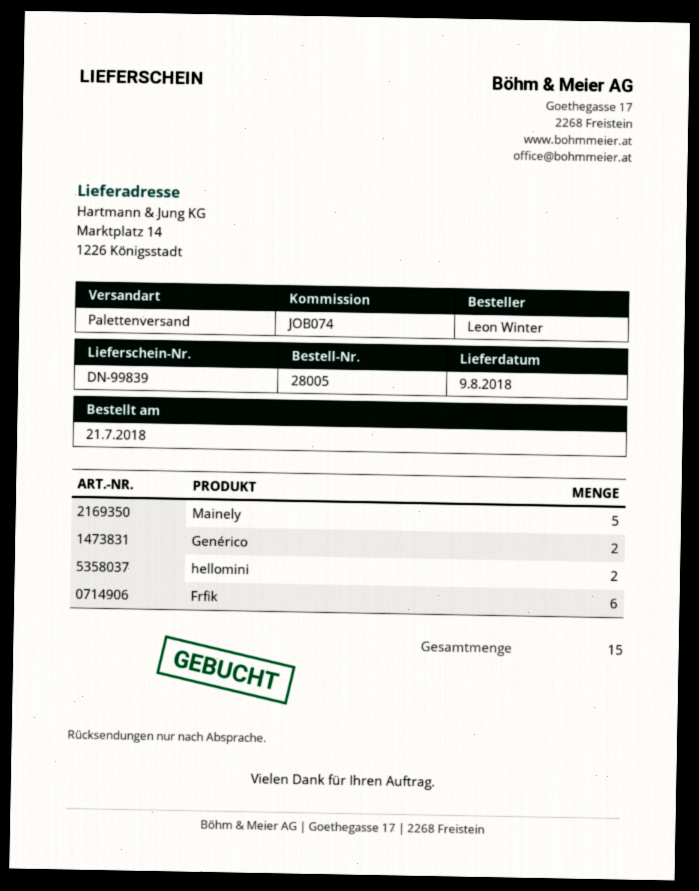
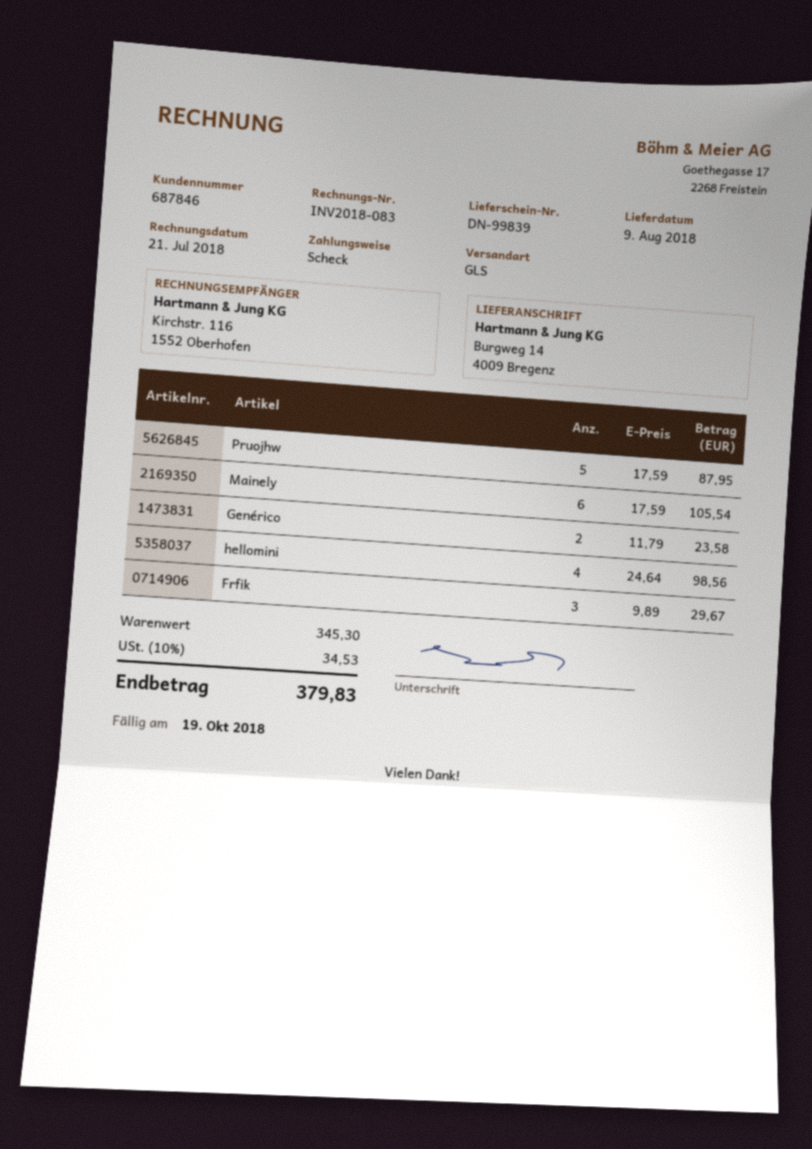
shipping method: pallet freight -> GLS
ship to: Marktplatz 14, 1226 Königsstadt -> Burgweg 14, 4009 Bregenz
Mainely: 5 -> 6
hellomini: 2 -> 4
Frfik: 6 -> 3
Pruojhw: none -> 5

